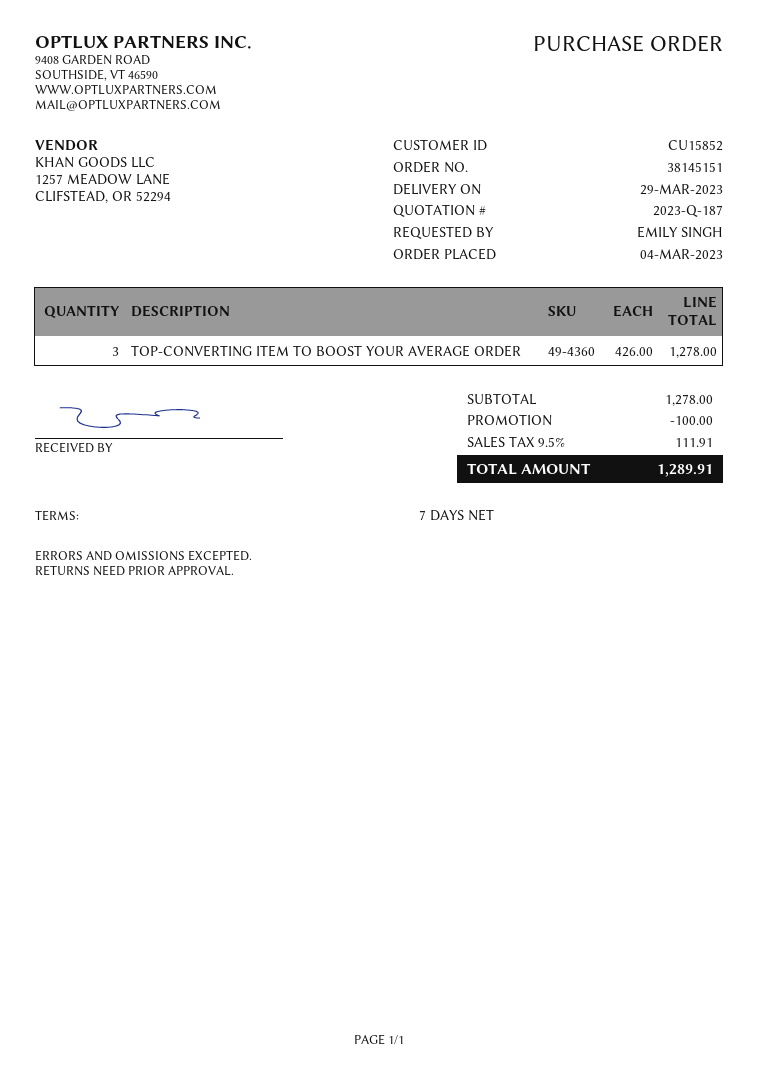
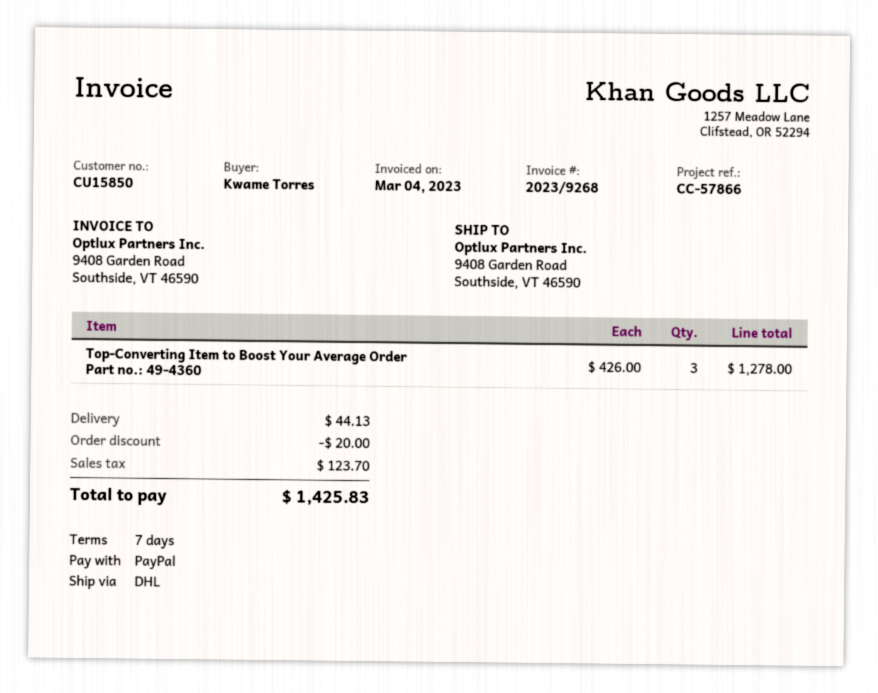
customer number: CU15852 -> CU15850
ordered by: EMILY SINGH -> Kwame Torres
discount: 100.00 -> 20.00
shipping: none -> 44.13
tax: 111.91 -> 123.70
total: 1289.91 -> 1425.83

